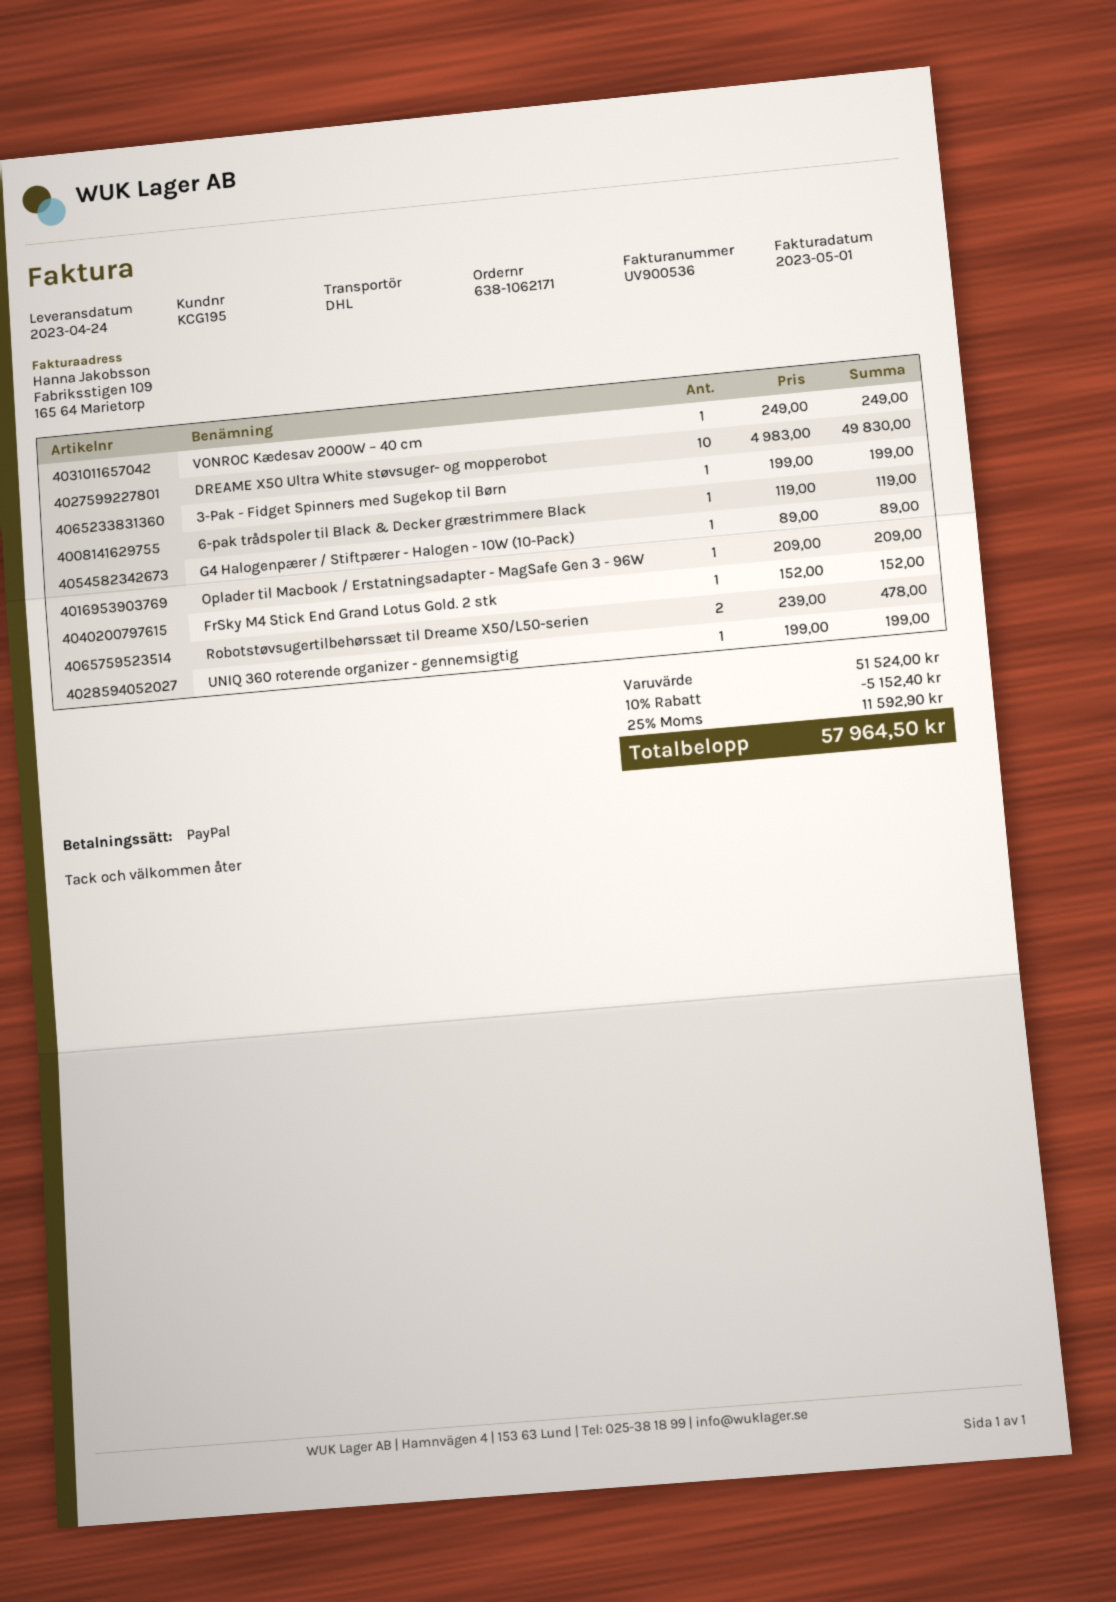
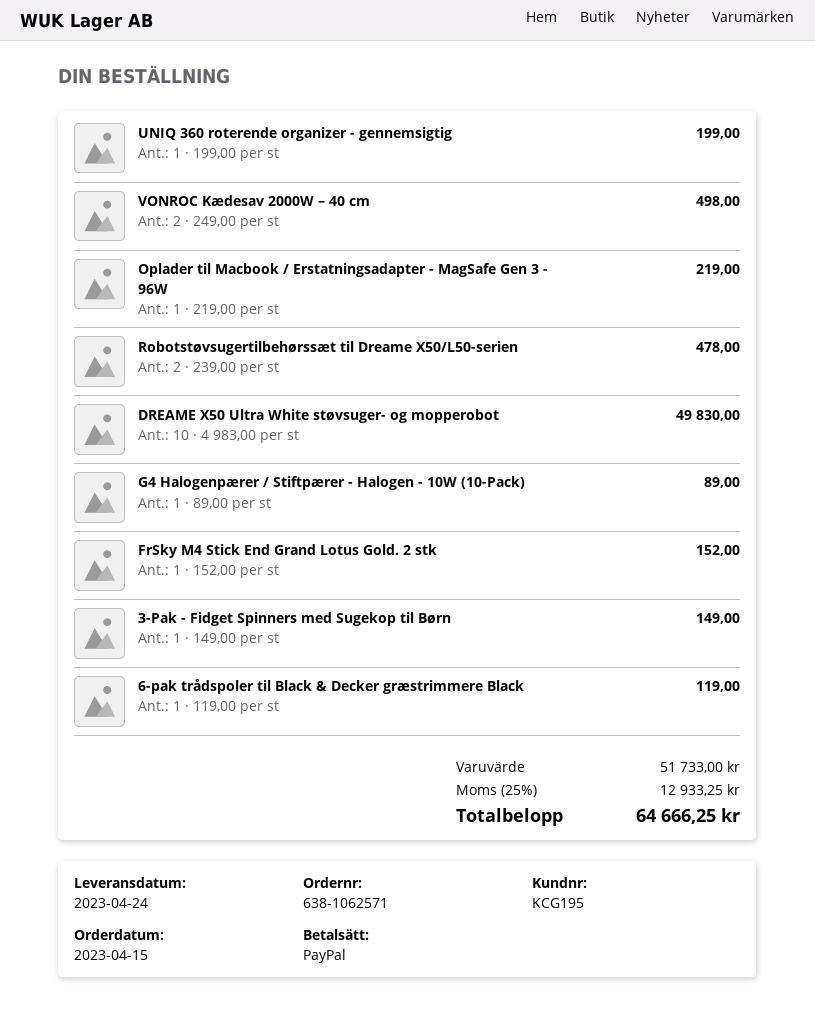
order number: 638-1062171 -> 638-1062571
VONROC Kædesav 2000W – 40 cm: 1 x 249.00 = 249.00 -> 2 x 249.00 = 498.00
3-Pak - Fidget Spinners med Sugekop til Børn: 1 x 199.00 = 199.00 -> 1 x 149.00 = 149.00
Oplader til Macbook / Erstatningsadapter - MagSafe Gen 3 - 96W: 1 x 209.00 = 209.00 -> 1 x 219.00 = 219.00
subtotal: 51524.00 -> 51733.00
discount: 10% = 5152.40 -> none
tax: 25% = 11592.90 -> 25% = 12933.25
total: 57964.50 -> 64666.25

